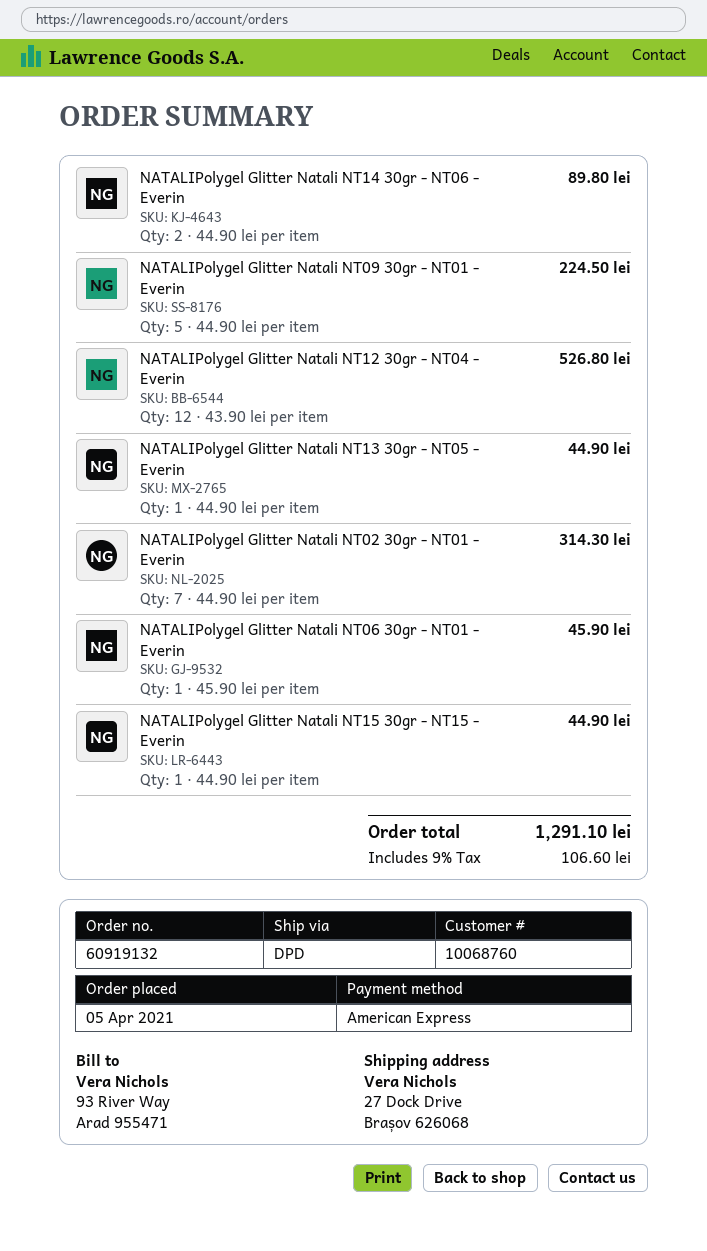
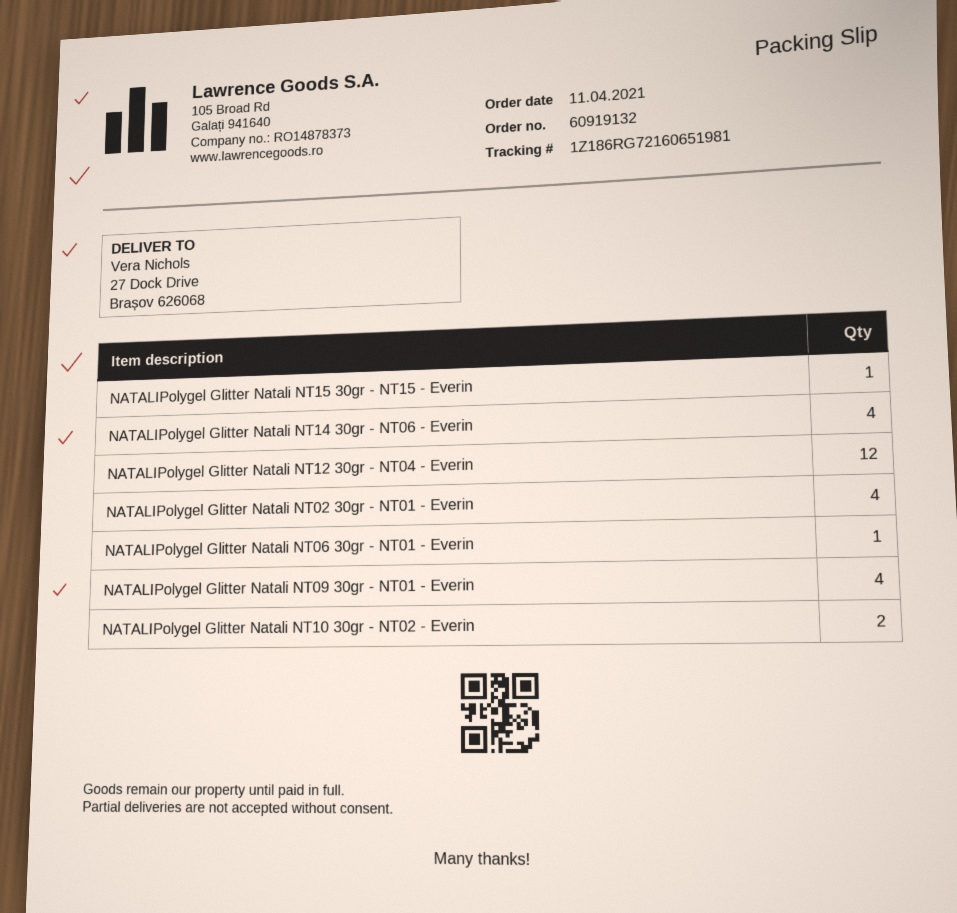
order date: 2021-04-05 -> 2021-04-11
NATALIPolygel Glitter Natali NT14 30gr - NT06 - Everin: 2 -> 4
NATALIPolygel Glitter Natali NT09 30gr - NT01 - Everin: 5 -> 4
NATALIPolygel Glitter Natali NT13 30gr - NT05 - Everin: 1 -> none
NATALIPolygel Glitter Natali NT02 30gr - NT01 - Everin: 7 -> 4
NATALIPolygel Glitter Natali NT10 30gr - NT02 - Everin: none -> 2

